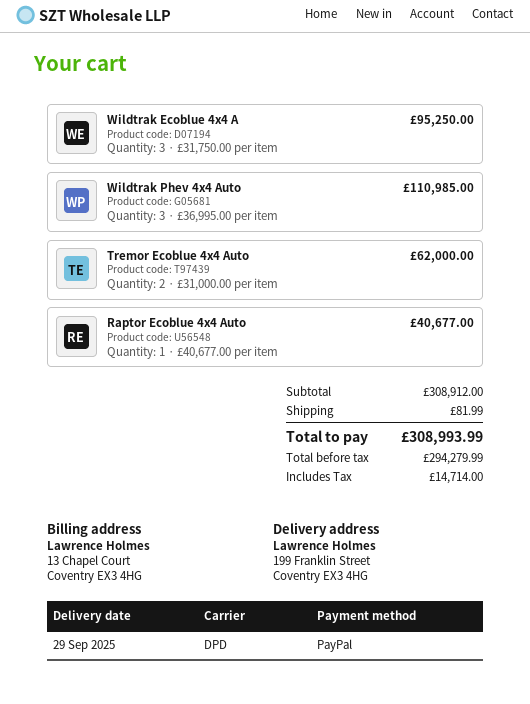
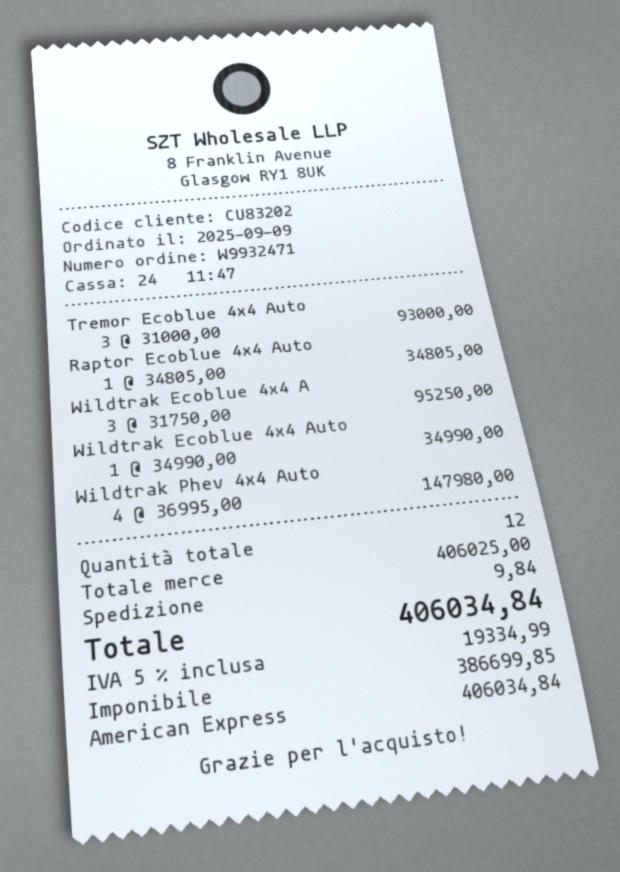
payment method: PayPal -> American Express
Wildtrak Phev 4x4 Auto: 3 x 36995.00 = 110985.00 -> 4 x 36995.00 = 147980.00
Tremor Ecoblue 4x4 Auto: 2 x 31000.00 = 62000.00 -> 3 x 31000.00 = 93000.00
Raptor Ecoblue 4x4 Auto: 1 x 40677.00 = 40677.00 -> 1 x 34805.00 = 34805.00
Wildtrak Ecoblue 4x4 Auto: none -> 1 x 34990.00 = 34990.00
subtotal: 308912.00 -> 406025.00
shipping: 81.99 -> 9.84
net: 294279.99 -> 386699.85
tax: 14714.00 -> 19334.99
total: 308993.99 -> 406034.84

